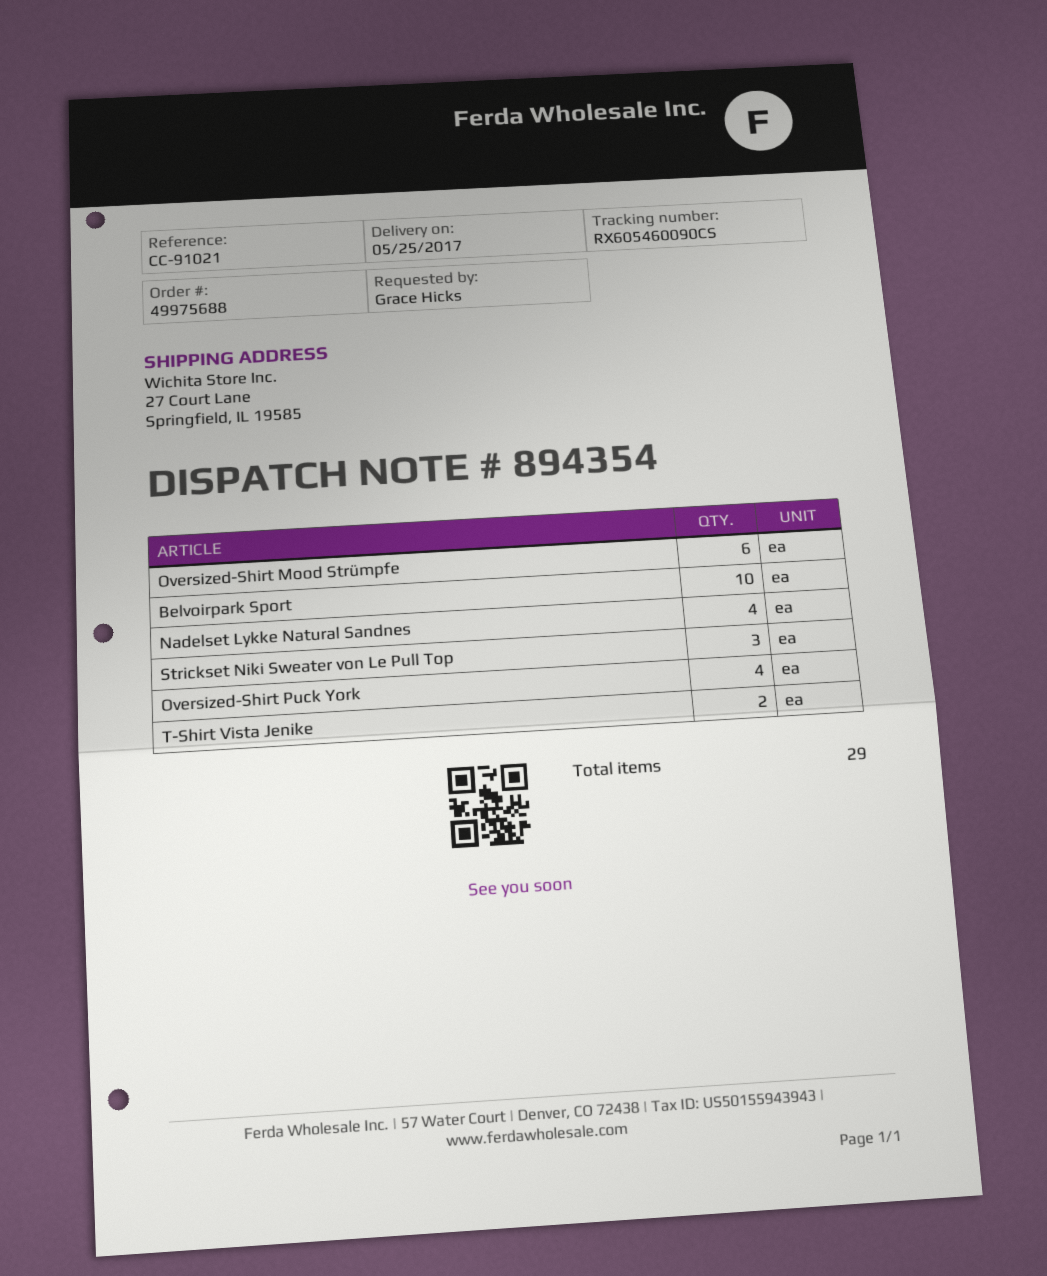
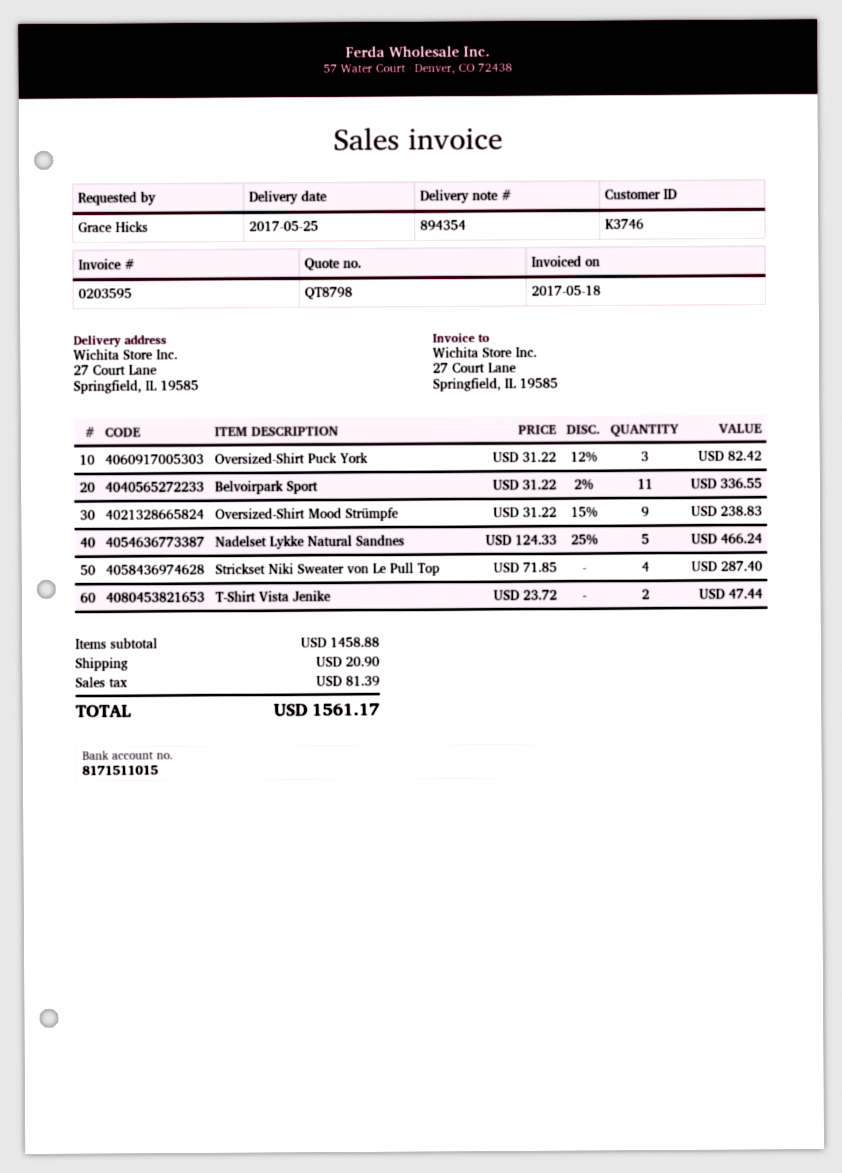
Oversized-Shirt Mood Strümpfe: 6 -> 9
Belvoirpark Sport: 10 -> 11
Nadelset Lykke Natural Sandnes: 4 -> 5
Strickset Niki Sweater von Le Pull Top: 3 -> 4
Oversized-Shirt Puck York: 4 -> 3

